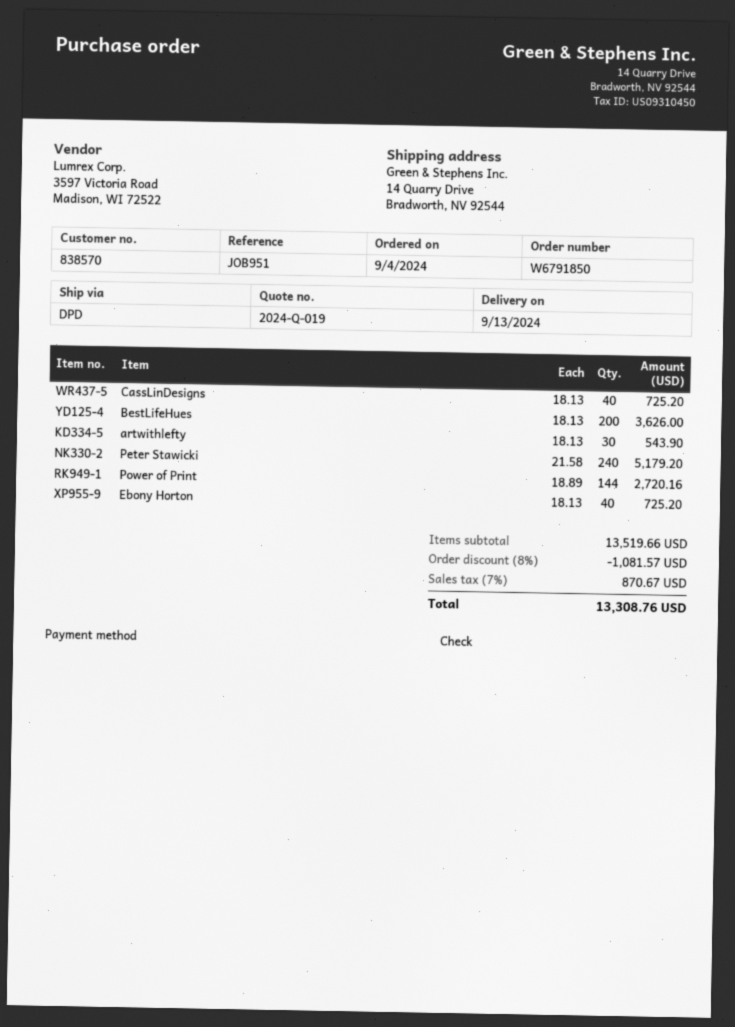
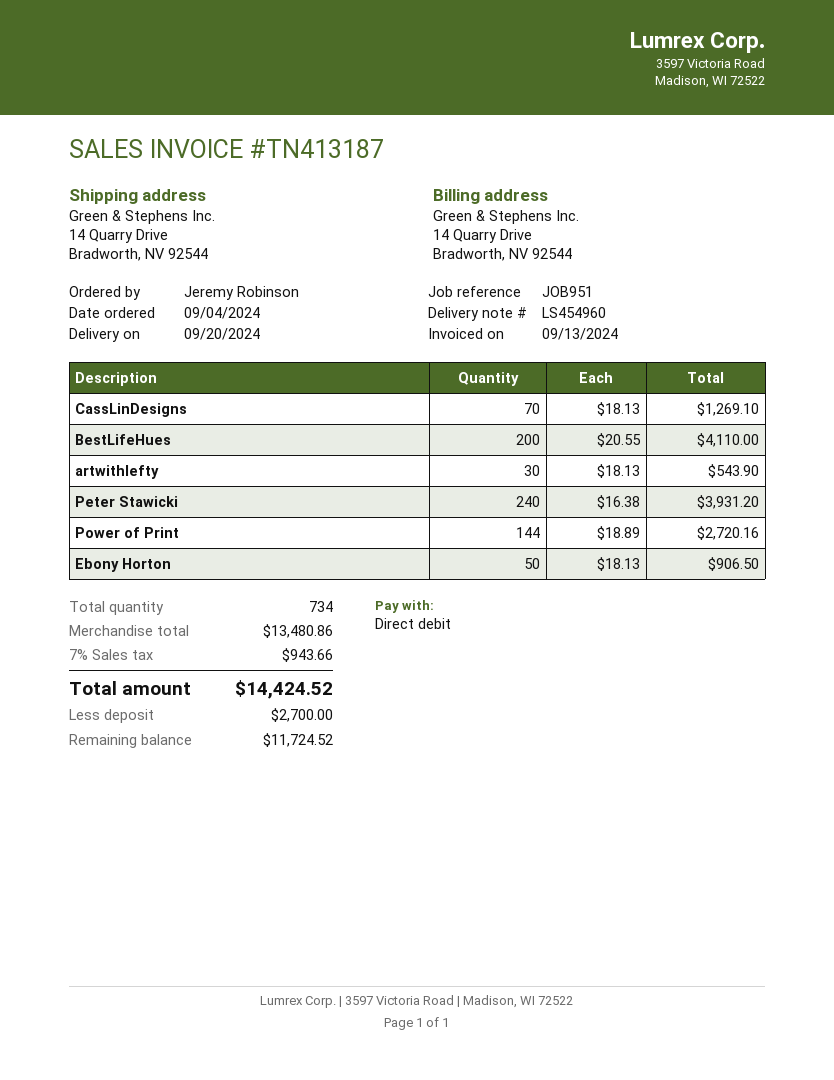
delivery date: 2024-09-13 -> 2024-09-20
payment method: cheque -> direct debit
CassLinDesigns: 40 x 18.13 = 725.20 -> 70 x 18.13 = 1269.10
BestLifeHues: 200 x 18.13 = 3626.00 -> 200 x 20.55 = 4110.00
Peter Stawicki: 240 x 21.58 = 5179.20 -> 240 x 16.38 = 3931.20
Ebony Horton: 40 x 18.13 = 725.20 -> 50 x 18.13 = 906.50
subtotal: 13519.66 -> 13480.86
discount: 8% = 1081.57 -> none
tax: 7% = 870.67 -> 7% = 943.66
total: 13308.76 -> 14424.52

